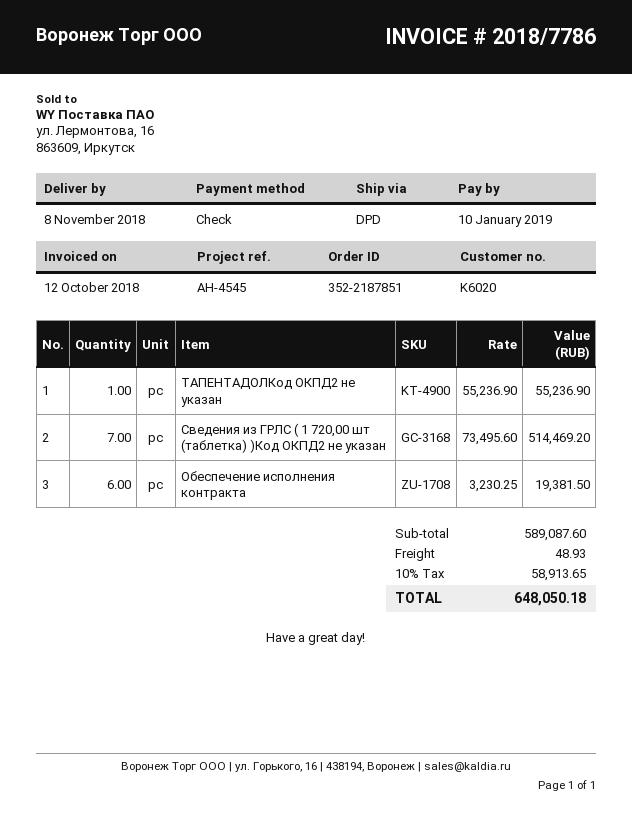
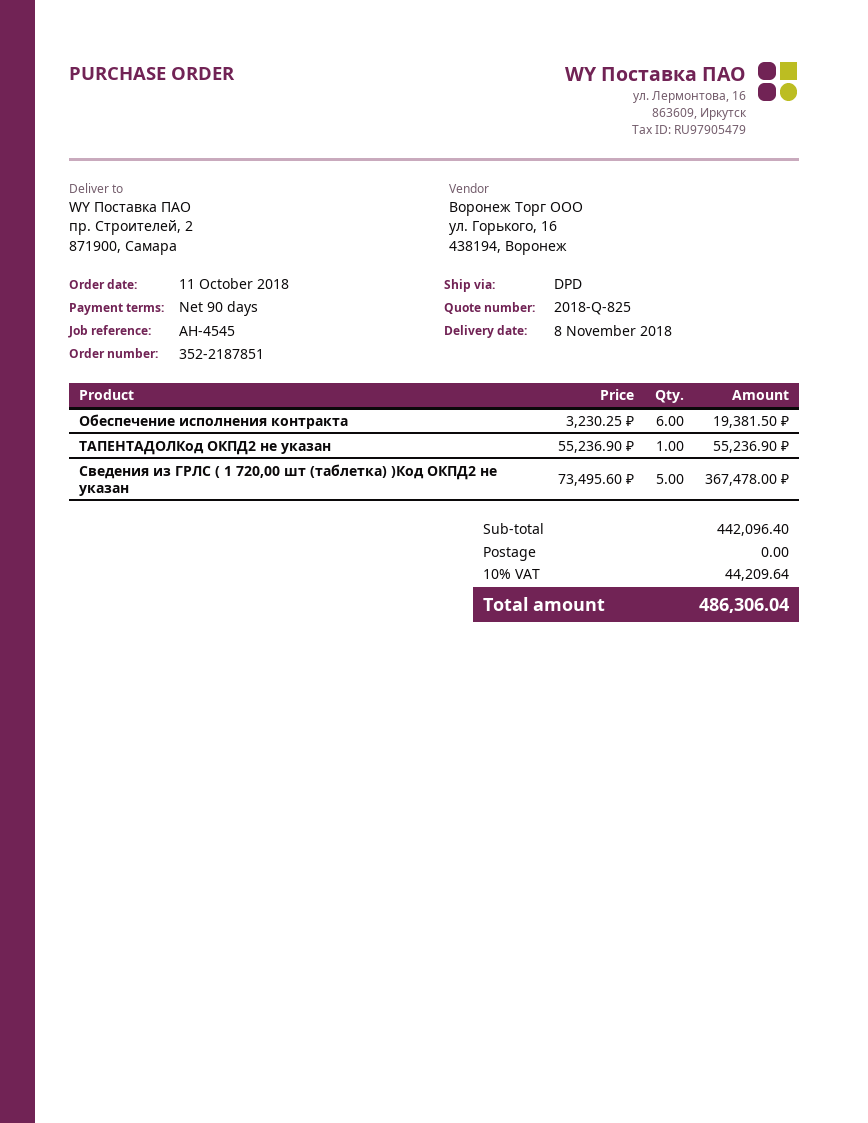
Сведения из ГРЛС ( 1 720,00 шт (таблетка) )Код ОКПД2 не указан: 7 x 73495.60 = 514469.20 -> 5 x 73495.60 = 367478.00
subtotal: 589087.60 -> 442096.40
shipping: 48.93 -> 0.00
tax: 10% = 58913.65 -> 10% = 44209.64
total: 648050.18 -> 486306.04

